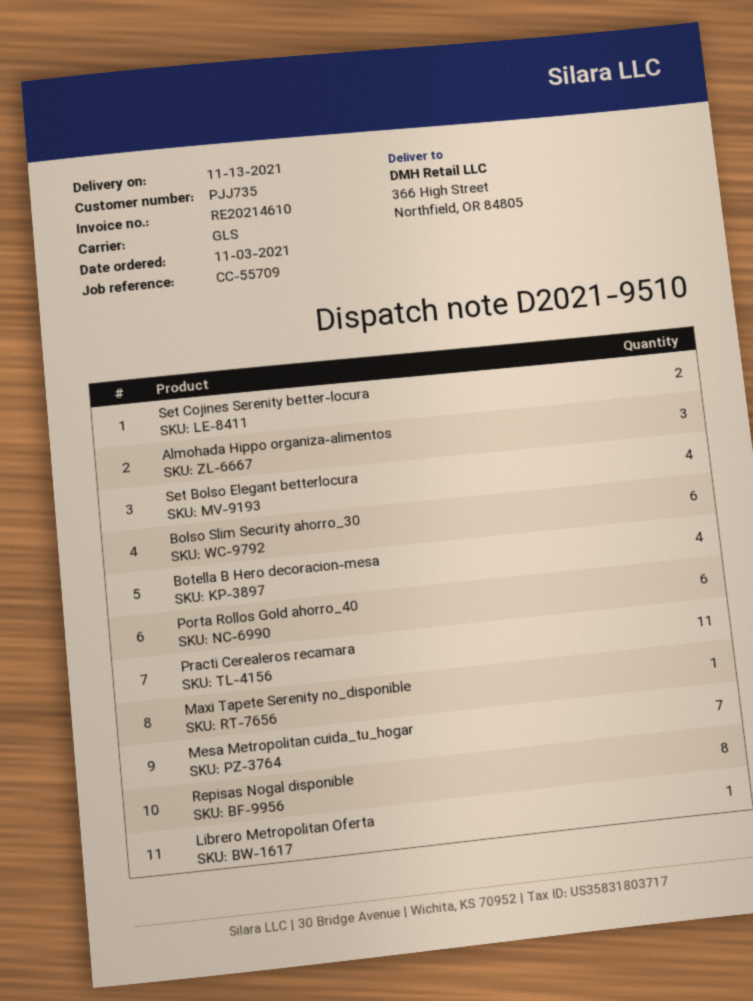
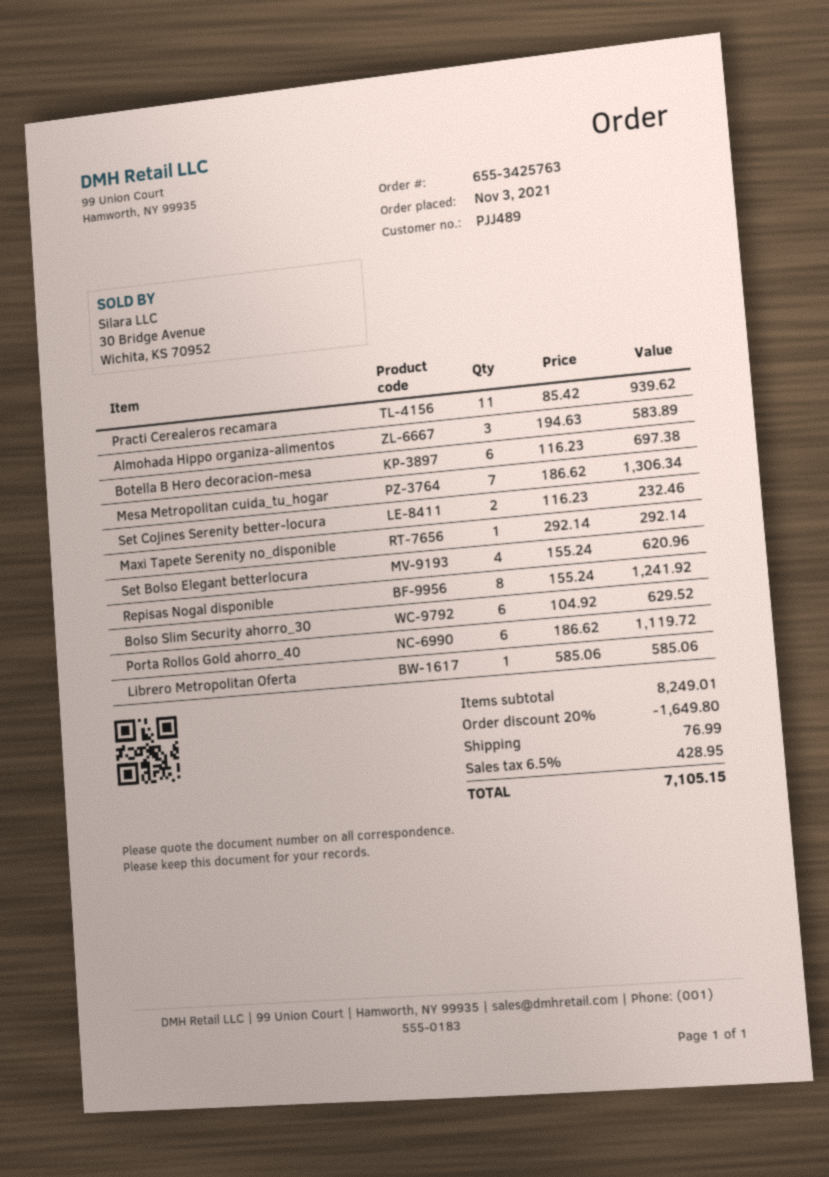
customer number: PJJ735 -> PJJ489
Botella B Hero decoracion-mesa: 4 -> 6

